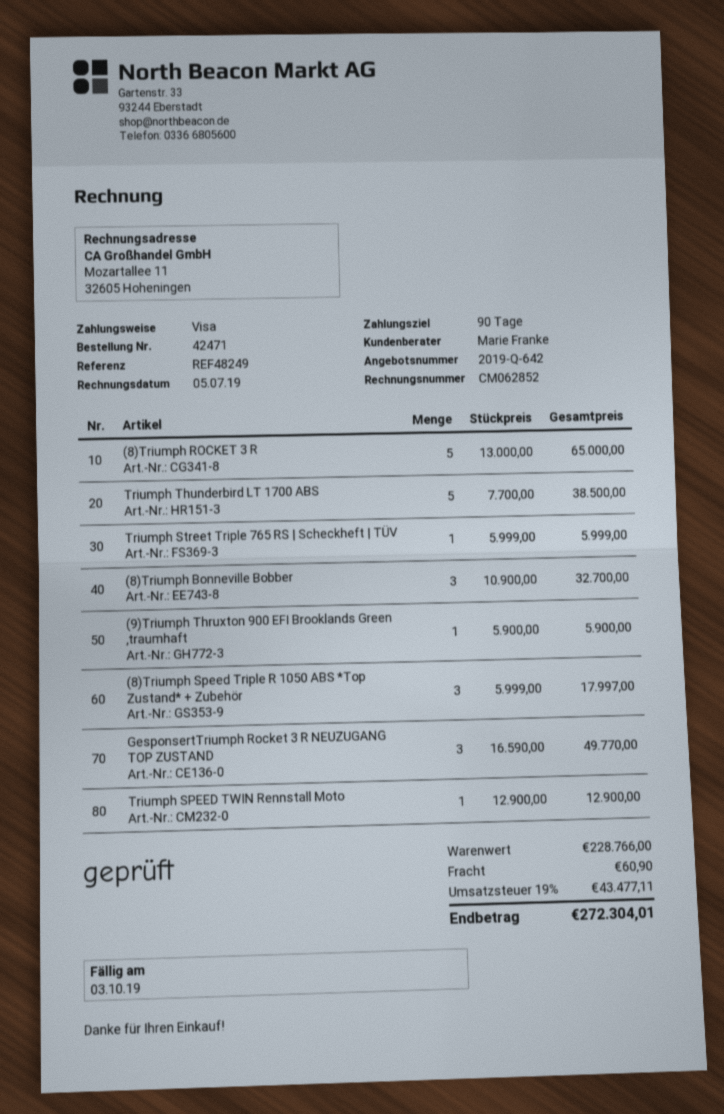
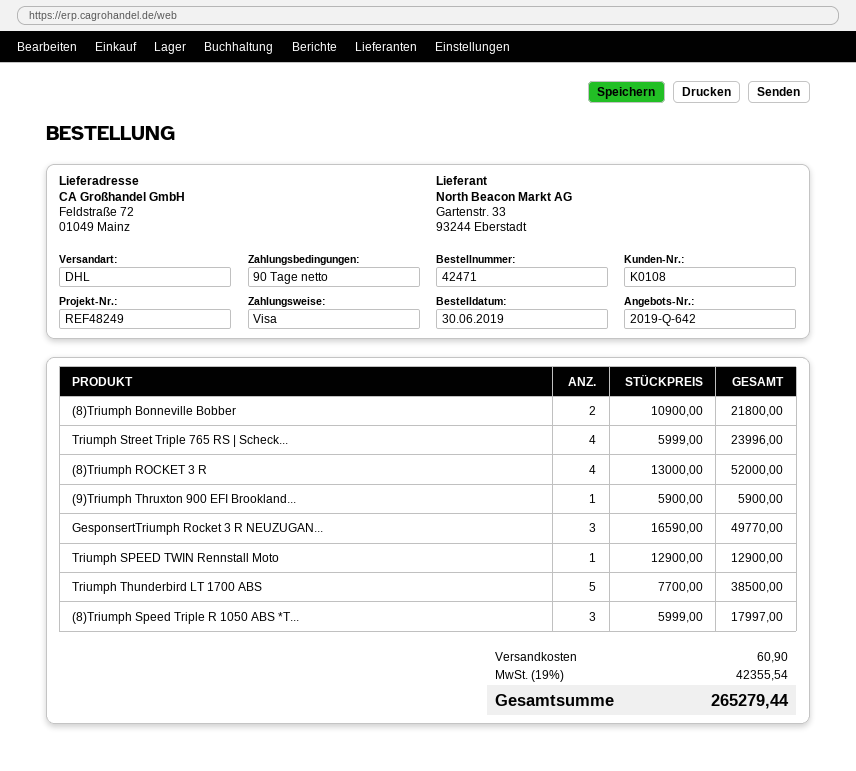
(8)Triumph ROCKET 3 R: 5 x 13000.00 = 65000.00 -> 4 x 13000.00 = 52000.00
Triumph Street Triple 765 RS | Scheckheft | TÜV: 1 x 5999.00 = 5999.00 -> 4 x 5999.00 = 23996.00
(8)Triumph Bonneville Bobber: 3 x 10900.00 = 32700.00 -> 2 x 10900.00 = 21800.00
tax: 19% = 43477.11 -> 19% = 42355.54
total: 272304.01 -> 265279.44

